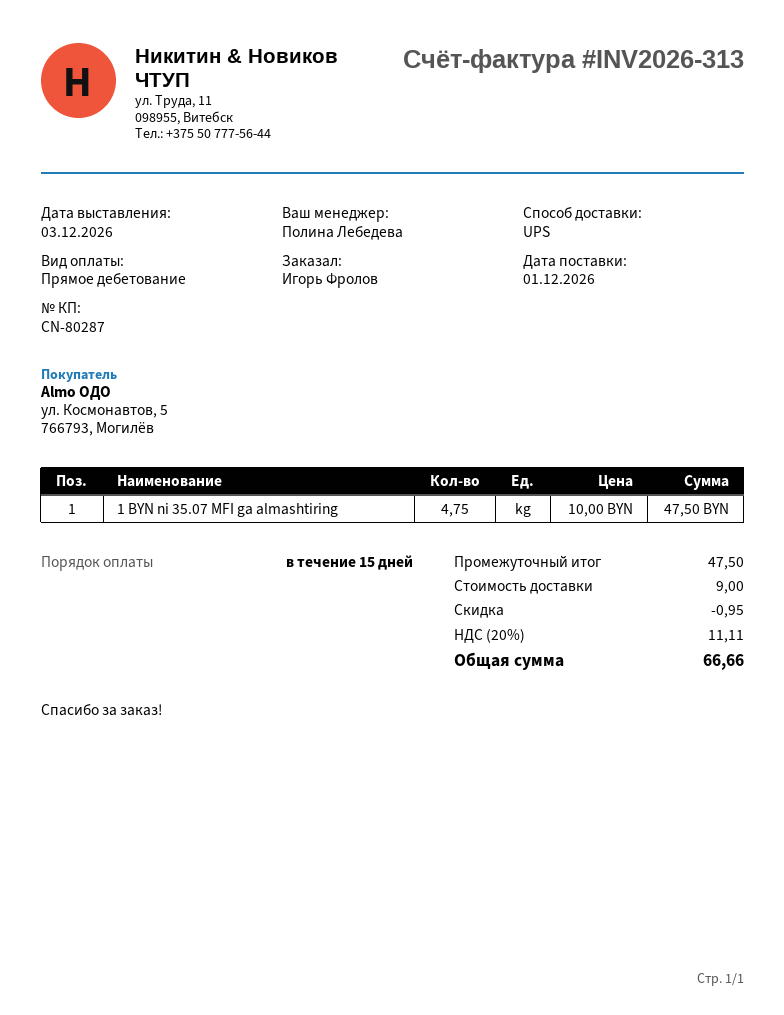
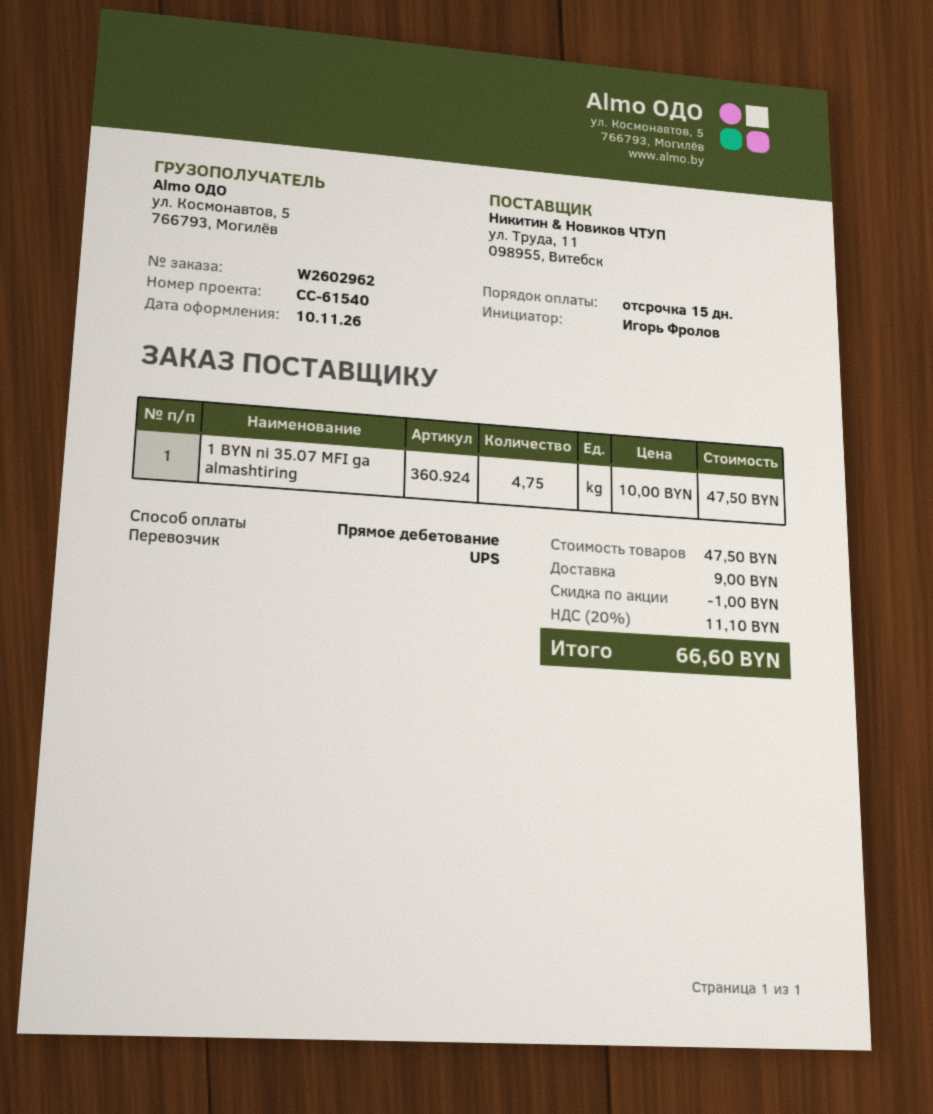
discount: 0.95 -> 1.00
tax: 20% = 11.11 -> 20% = 11.10
total: 66.66 -> 66.60

